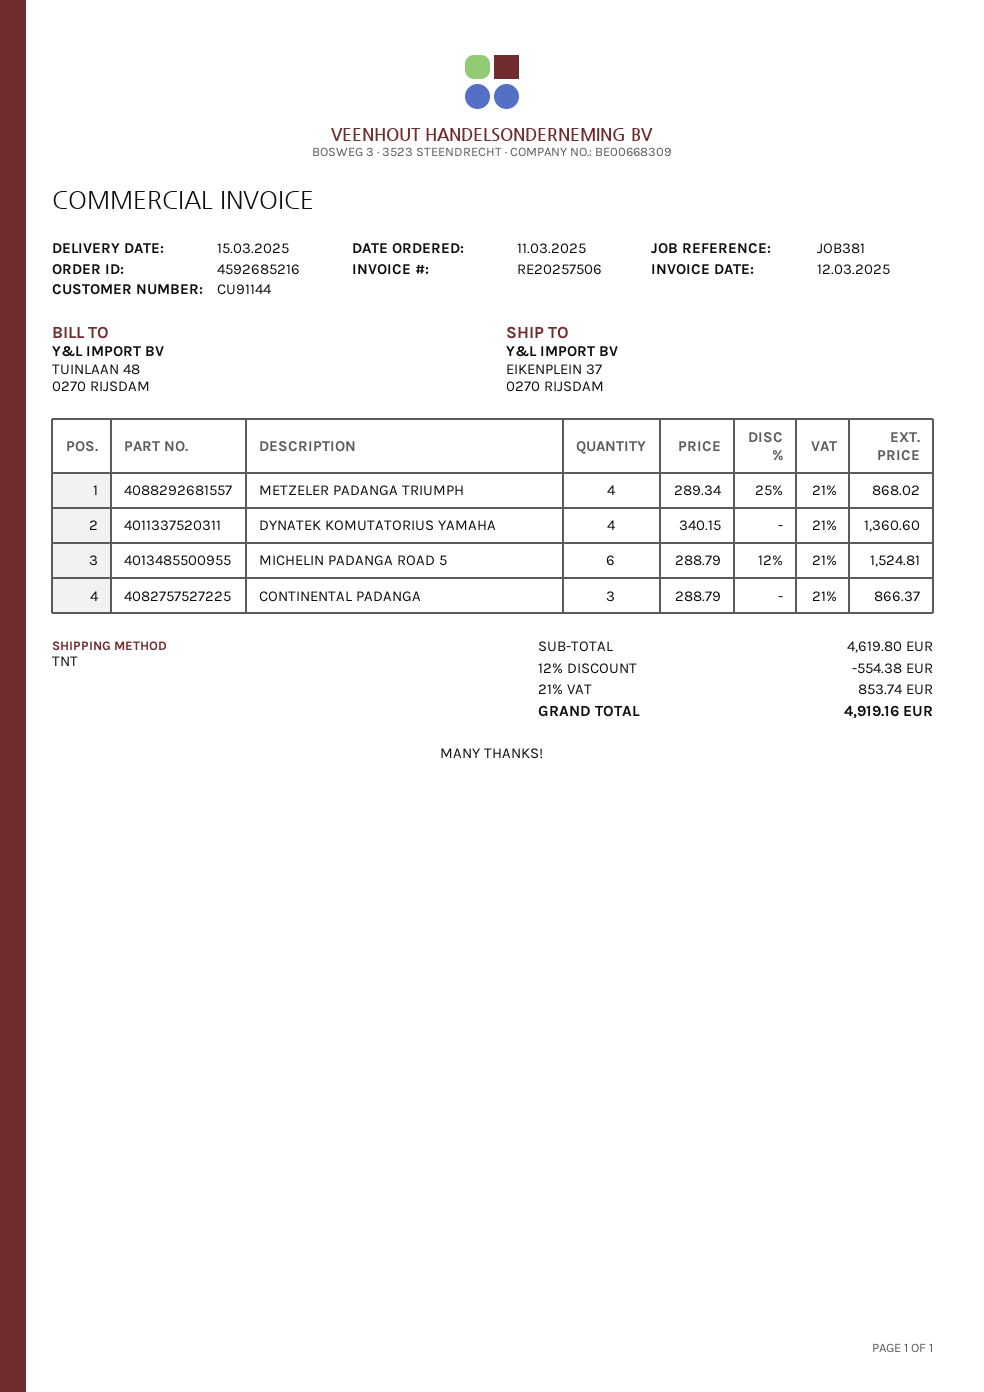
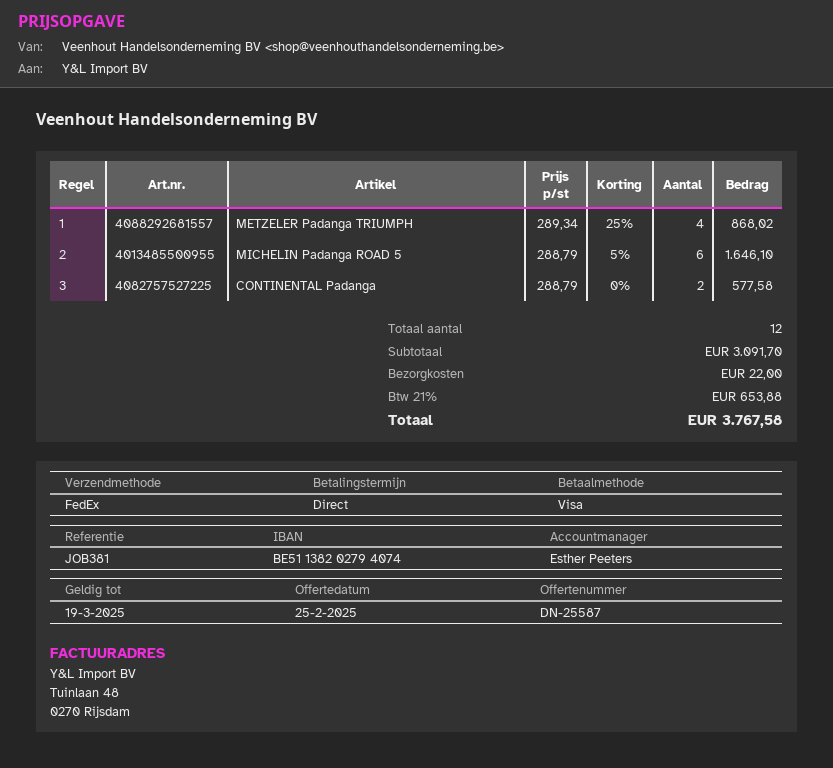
shipping method: TNT -> FedEx
DYNATEK KOMUTATORIUS YAMAHA: 4 x 340.15 = 1360.60 -> none
MICHELIN PADANGA ROAD 5: 6 x 288.79 - 12% = 1524.81 -> 6 x 288.79 - 5% = 1646.10
CONTINENTAL PADANGA: 3 x 288.79 = 866.37 -> 2 x 288.79 = 577.58
subtotal: 4619.80 -> 3091.70
discount: 12% = 554.38 -> none
shipping: none -> 22.00
tax: 21% = 853.74 -> 21% = 653.88
total: 4919.16 -> 3767.58

